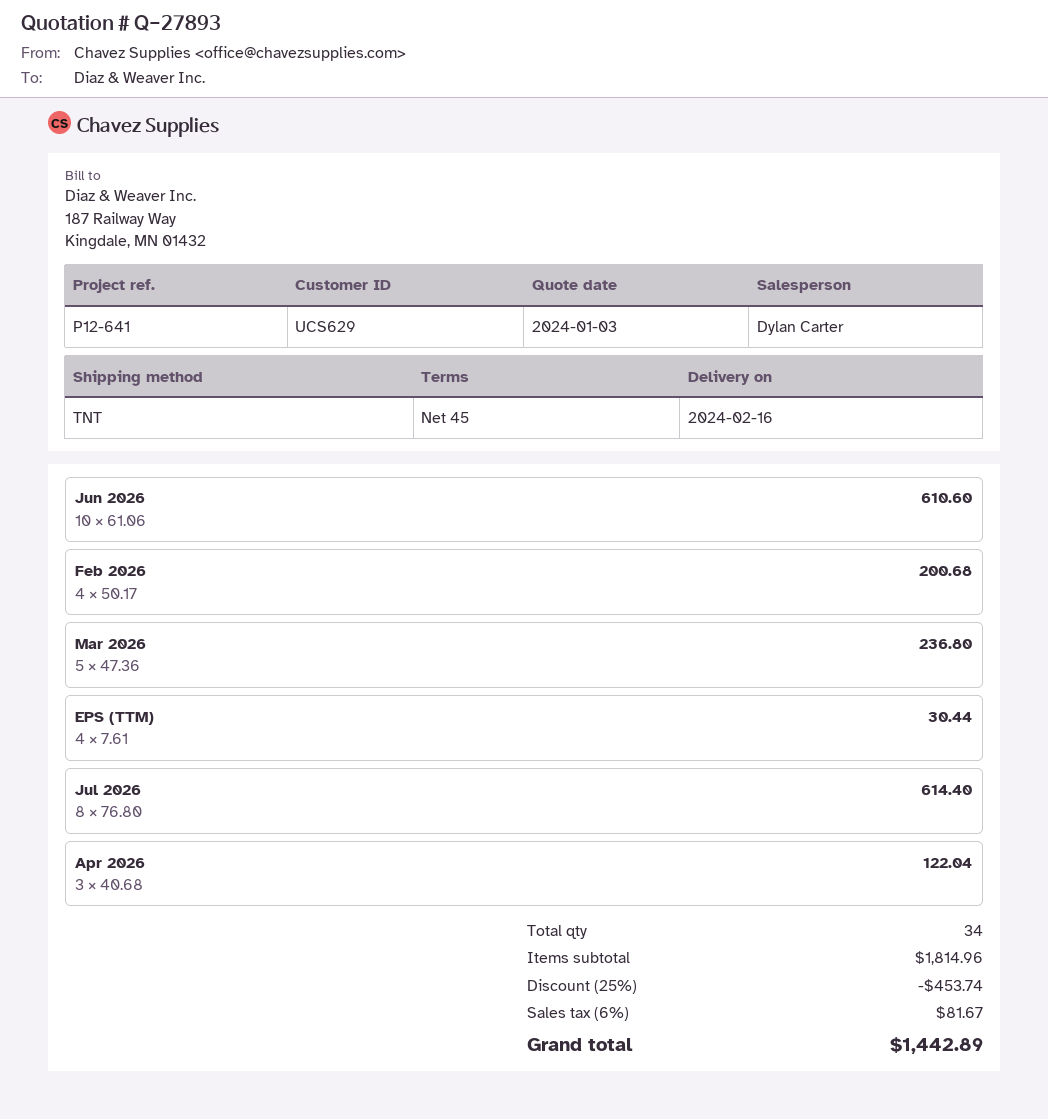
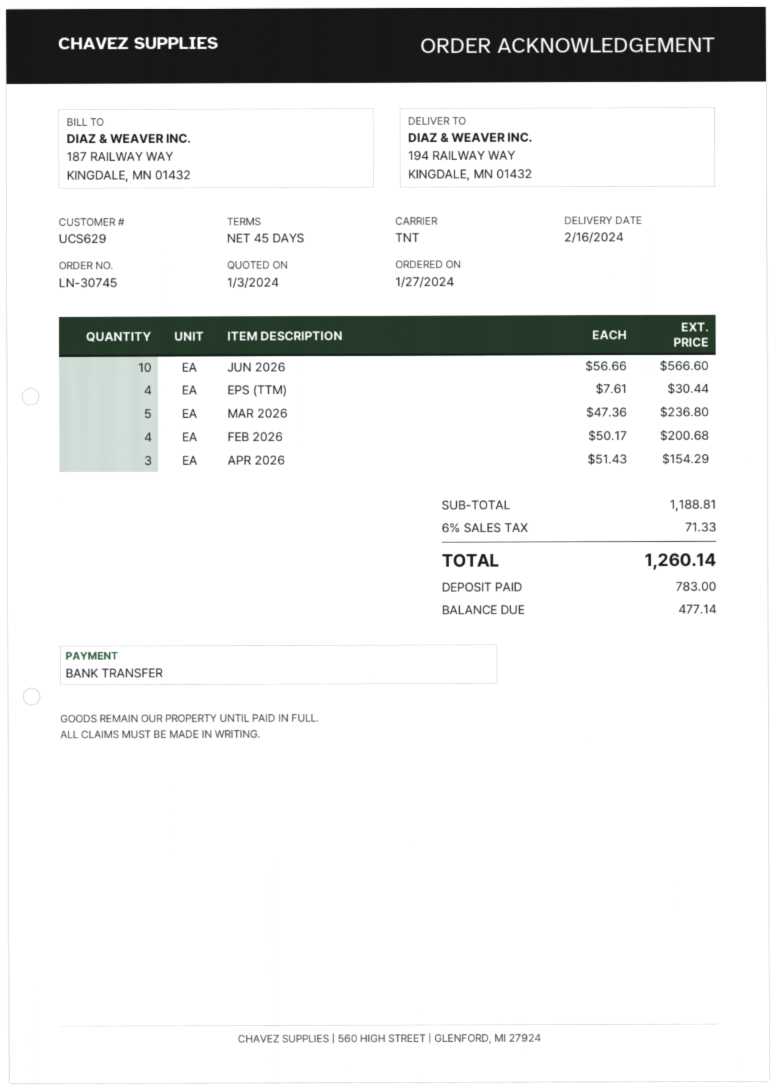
Jun 2026: 10 x 61.06 = 610.60 -> 10 x 56.66 = 566.60
Jul 2026: 8 x 76.80 = 614.40 -> none
Apr 2026: 3 x 40.68 = 122.04 -> 3 x 51.43 = 154.29
subtotal: 1814.96 -> 1188.81
discount: 25% = 453.74 -> none
tax: 6% = 81.67 -> 6% = 71.33
total: 1442.89 -> 1260.14

